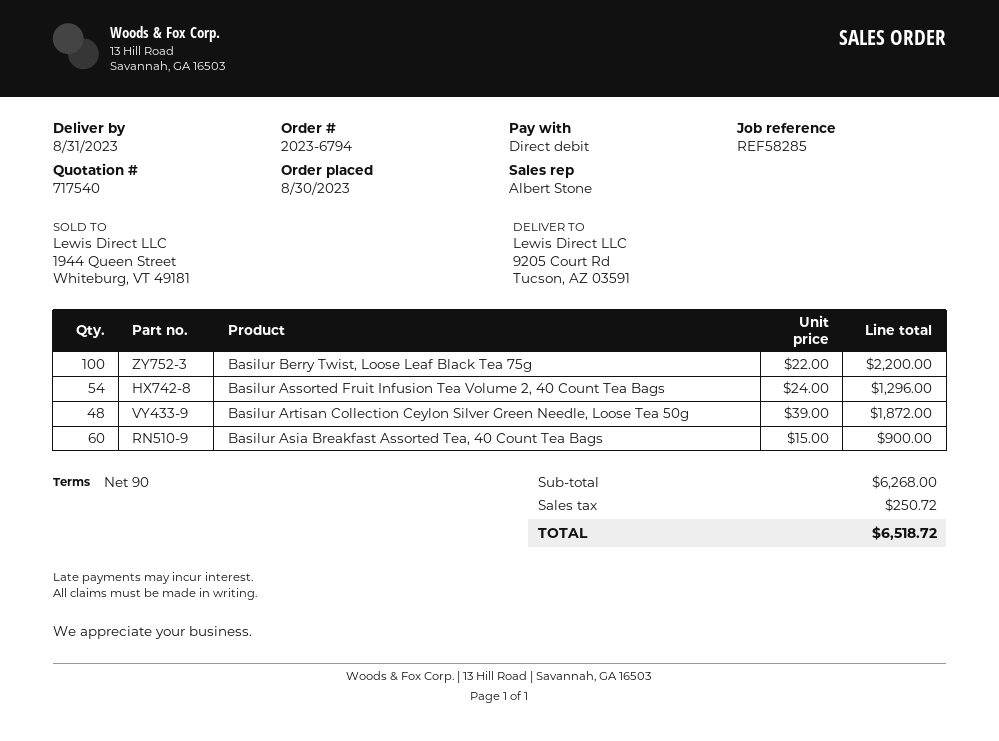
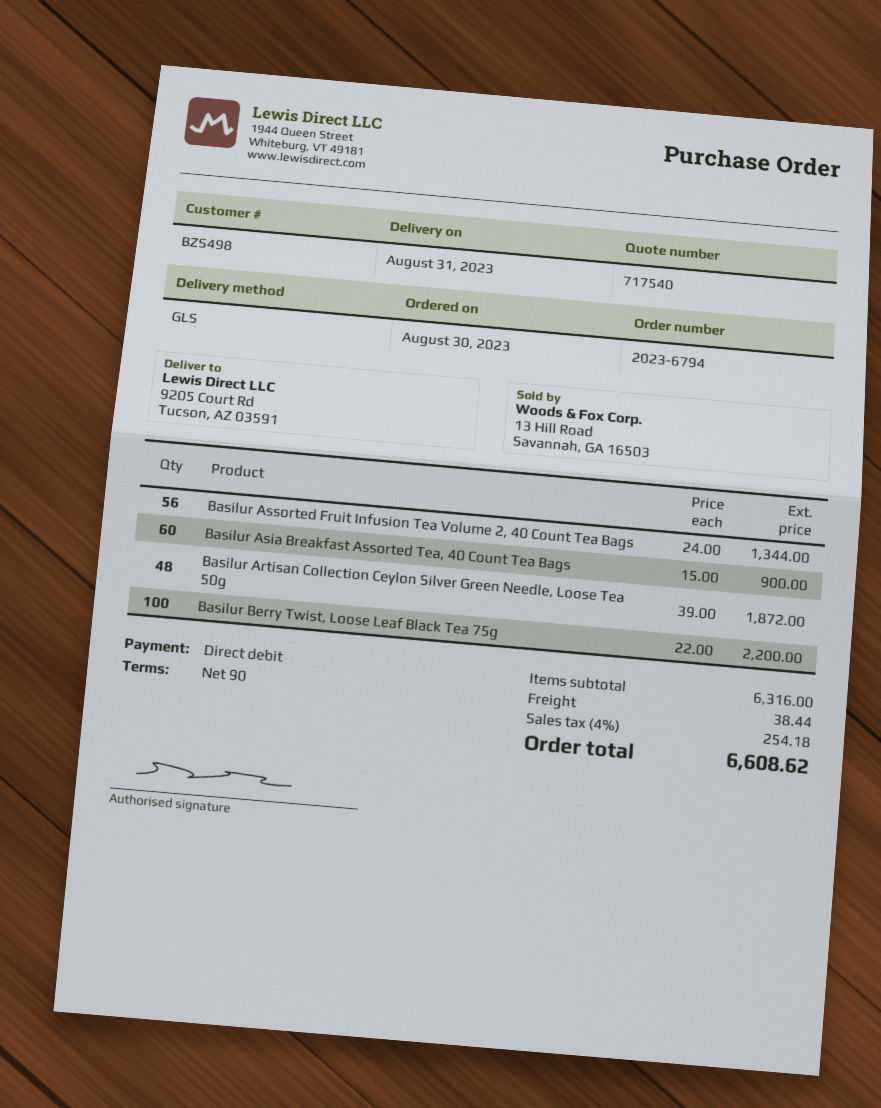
Basilur Assorted Fruit Infusion Tea Volume 2, 40 Count Tea Bags: 54 x 24.00 = 1296.00 -> 56 x 24.00 = 1344.00
subtotal: 6268.00 -> 6316.00
shipping: none -> 38.44
tax: 250.72 -> 254.18
total: 6518.72 -> 6608.62

